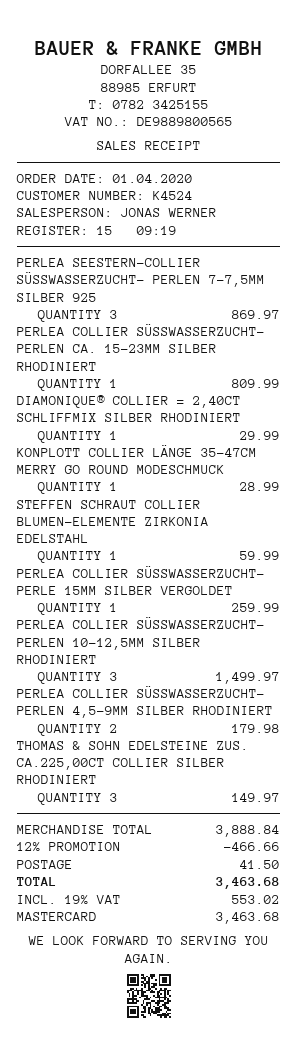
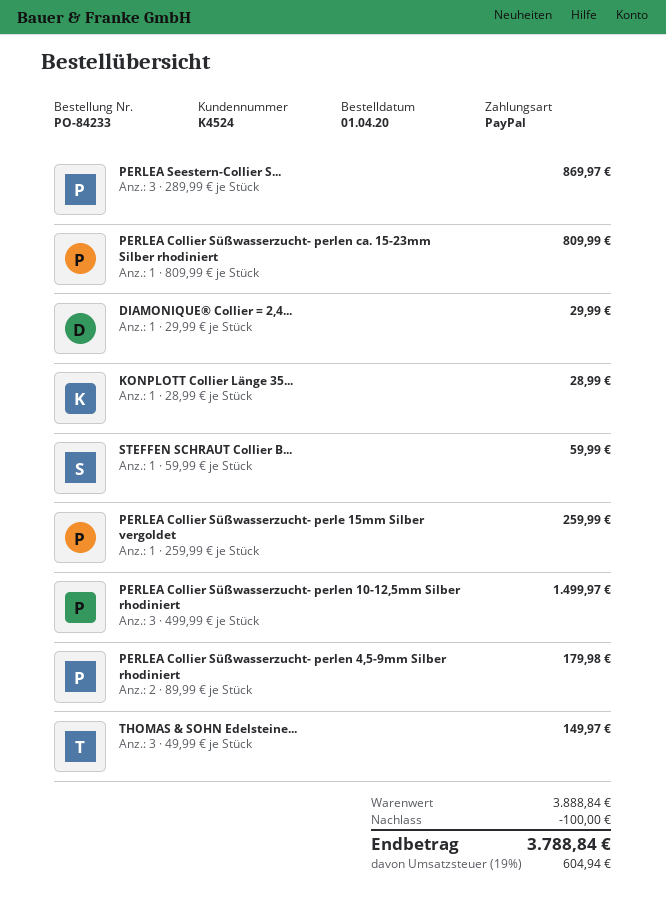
payment method: Mastercard -> PayPal
discount: 466.66 -> 100.00
shipping: 41.50 -> none
tax: 19% = 553.02 -> 19% = 604.94
total: 3463.68 -> 3788.84

